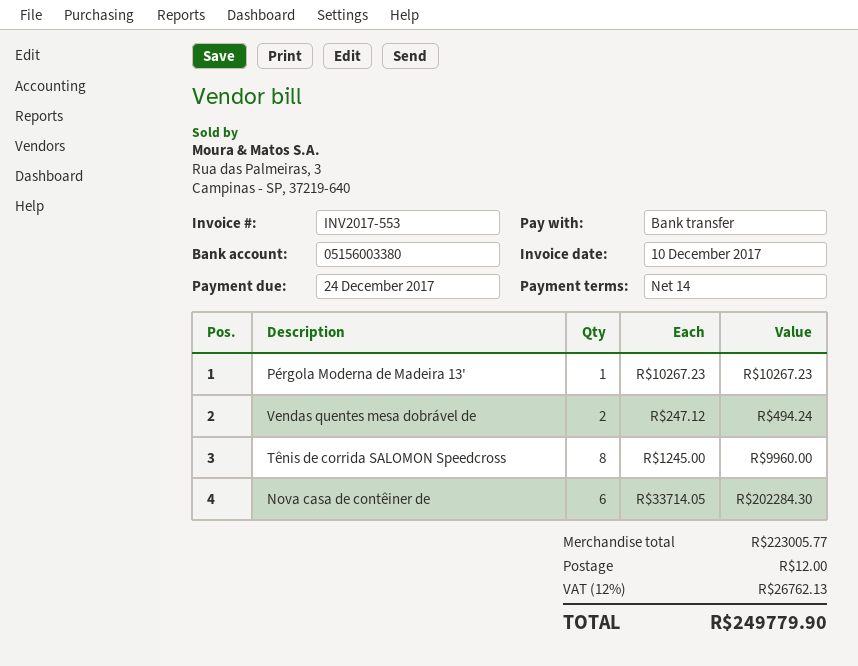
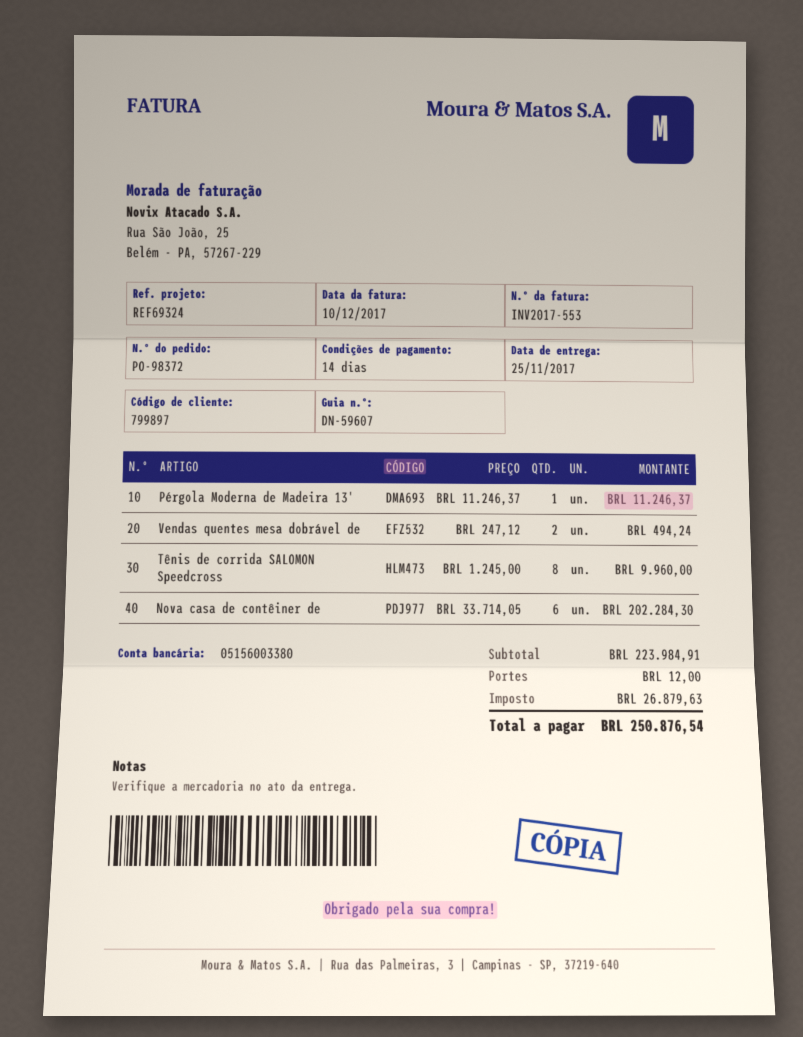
Pérgola Moderna de Madeira 13': 1 x 10267.23 = 10267.23 -> 1 x 11246.37 = 11246.37
subtotal: 223005.77 -> 223984.91
tax: 26762.13 -> 26879.63
total: 249779.90 -> 250876.54

